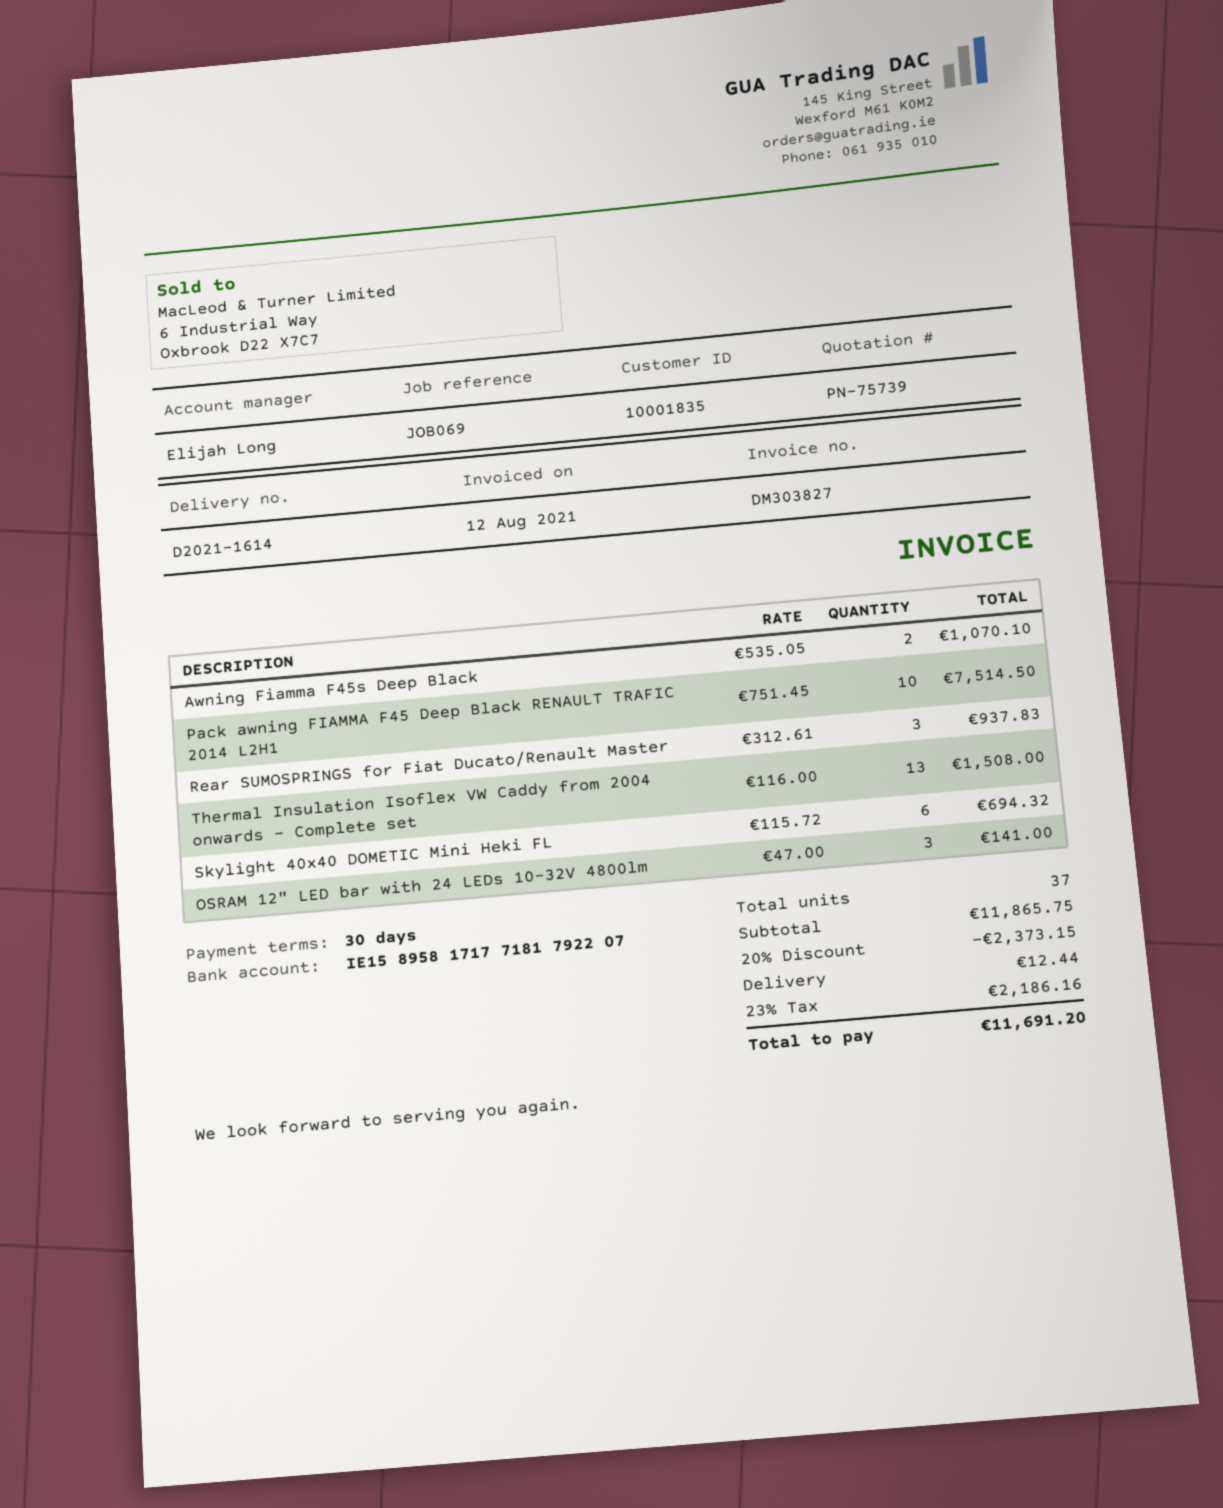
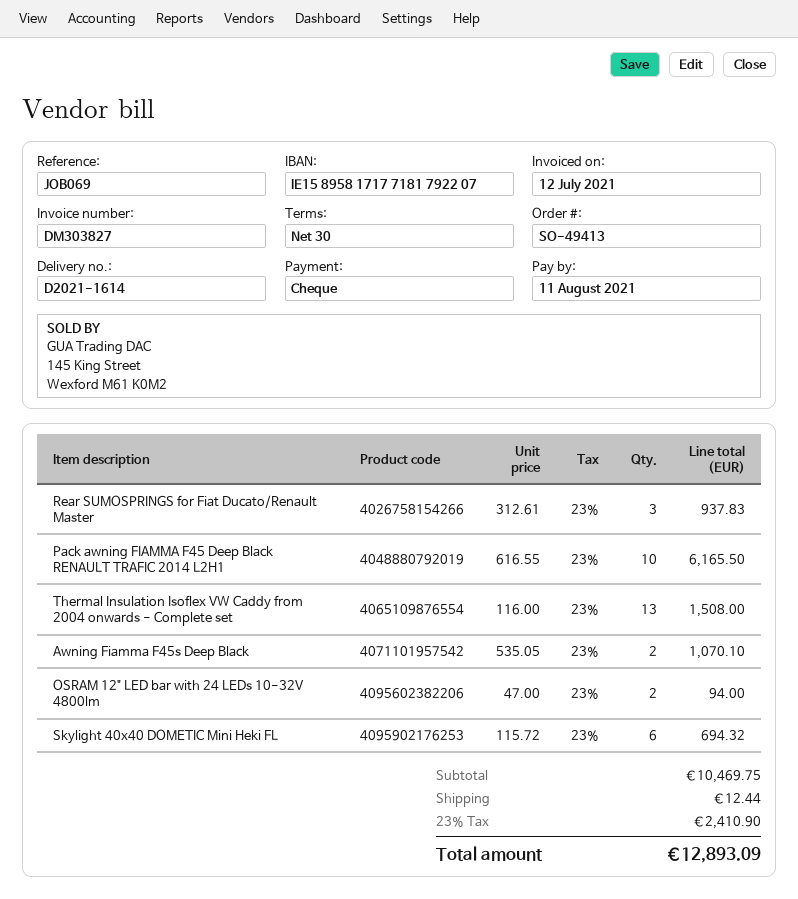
invoice date: 2021-08-12 -> 2021-07-12
Pack awning FIAMMA F45 Deep Black RENAULT TRAFIC 2014 L2H1: 10 x 751.45 = 7514.50 -> 10 x 616.55 = 6165.50
OSRAM 12" LED bar with 24 LEDs 10-32V 4800lm: 3 x 47.00 = 141.00 -> 2 x 47.00 = 94.00
subtotal: 11865.75 -> 10469.75
discount: 20% = 2373.15 -> none
tax: 23% = 2186.16 -> 23% = 2410.90
total: 11691.20 -> 12893.09

